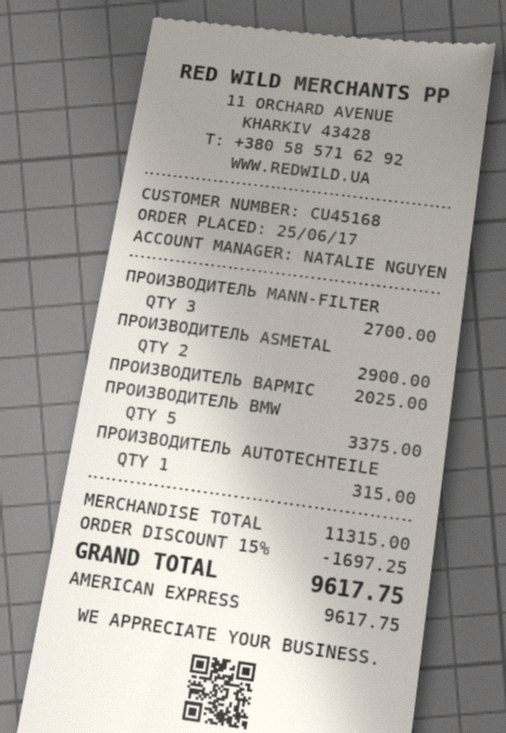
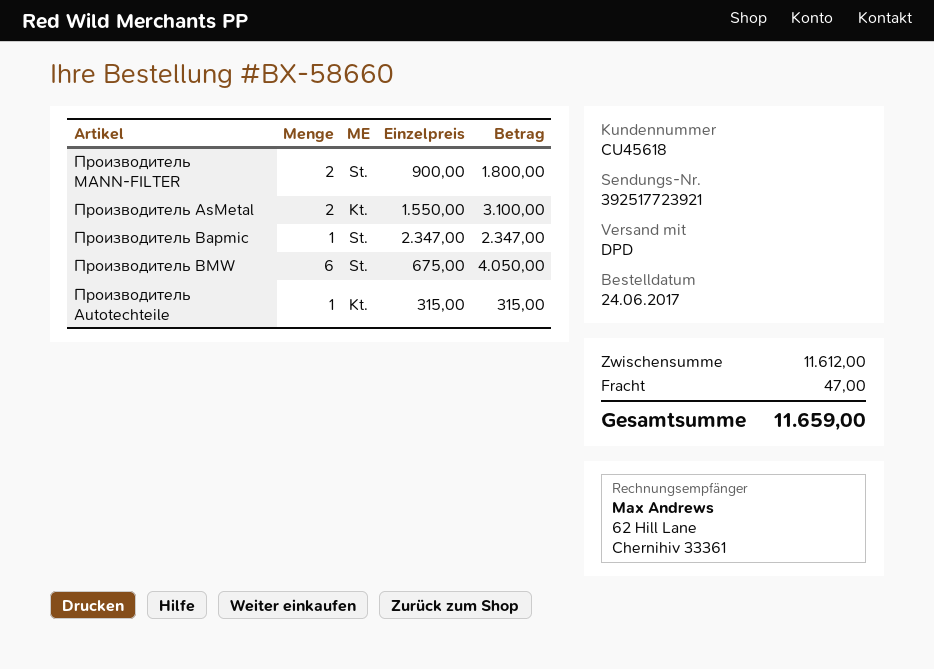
order date: 2017-06-25 -> 2017-06-24
customer number: CU45168 -> CU45618
ПРОИЗВОДИТЕЛЬ MANN-FILTER: 3 for 2700.00 -> 2 for 1800.00
ПРОИЗВОДИТЕЛЬ ASMETAL: 2 for 2900.00 -> 2 for 3100.00
ПРОИЗВОДИТЕЛЬ BAPMIC: 1 for 2025.00 -> 1 for 2347.00
ПРОИЗВОДИТЕЛЬ BMW: 5 for 3375.00 -> 6 for 4050.00
subtotal: 11315.00 -> 11612.00
discount: 15% = 1697.25 -> none
shipping: none -> 47.00
total: 9617.75 -> 11659.00

